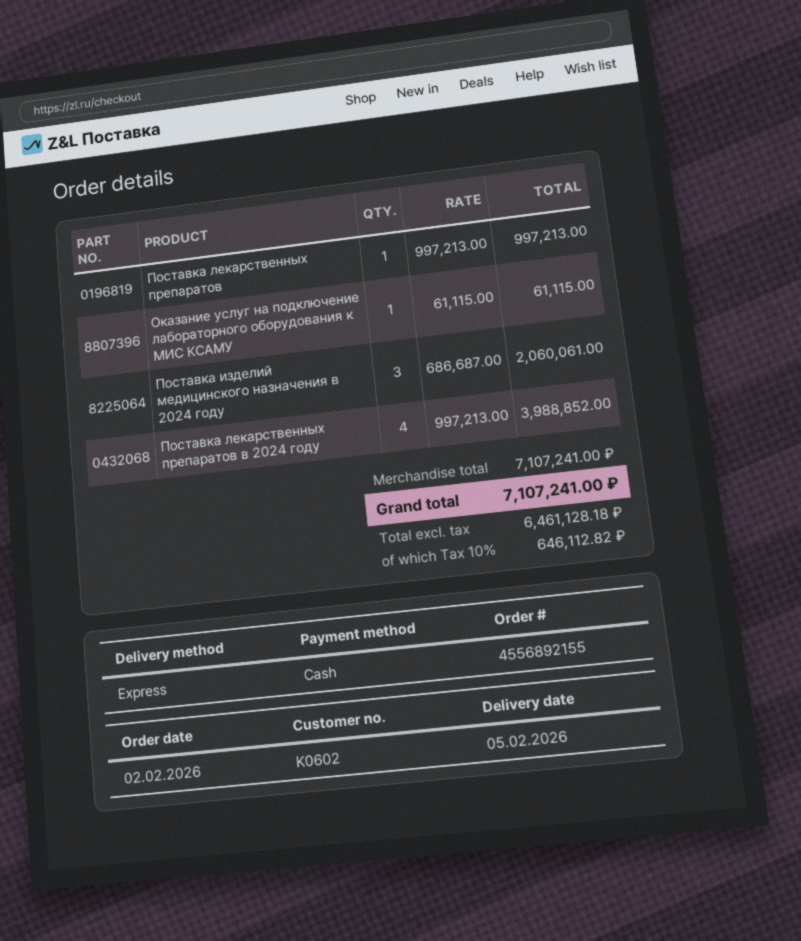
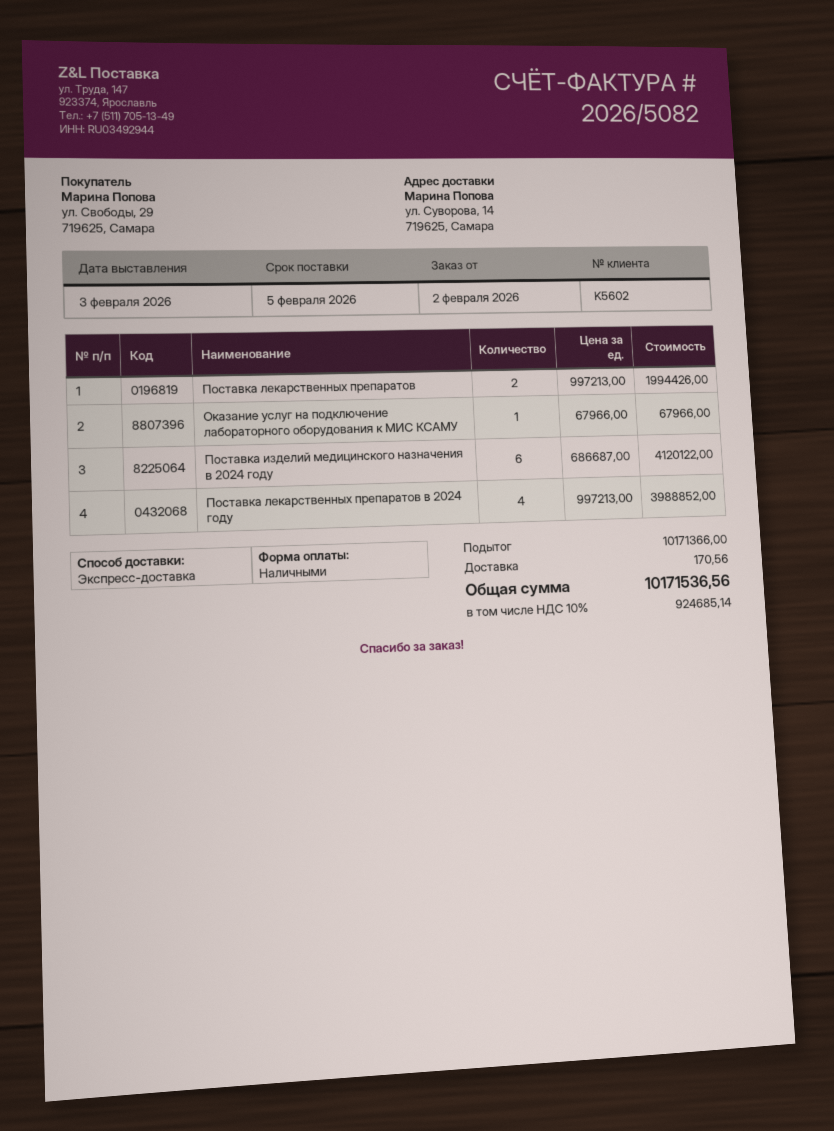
customer number: K0602 -> K5602
Поставка лекарственных препаратов: 1 x 997213.00 = 997213.00 -> 2 x 997213.00 = 1994426.00
Оказание услуг на подключение лабораторного оборудования к МИС КСАМУ: 1 x 61115.00 = 61115.00 -> 1 x 67966.00 = 67966.00
Поставка изделий медицинского назначения в 2024 году: 3 x 686687.00 = 2060061.00 -> 6 x 686687.00 = 4120122.00
subtotal: 7107241.00 -> 10171366.00
shipping: none -> 170.56
tax: 10% = 646112.82 -> 10% = 924685.14
total: 7107241.00 -> 10171536.56

